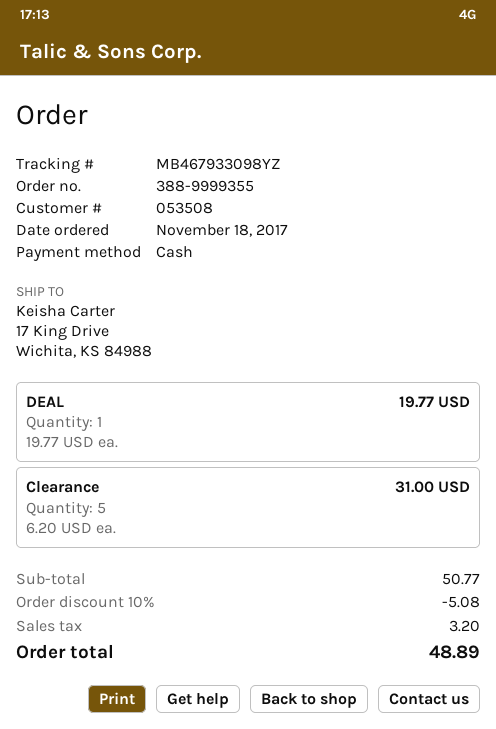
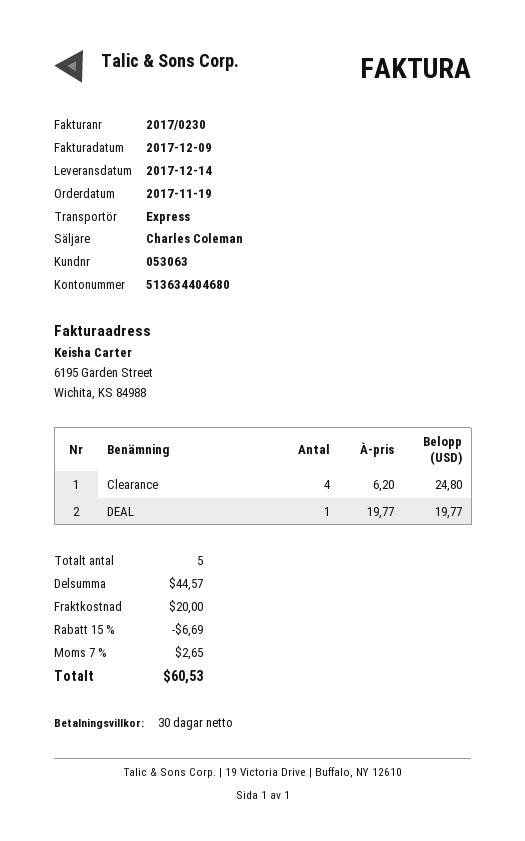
order date: 2017-11-18 -> 2017-11-19
customer number: 053508 -> 053063
Clearance: 5 x 6.20 = 31.00 -> 4 x 6.20 = 24.80
subtotal: 50.77 -> 44.57
discount: 10% = 5.08 -> 15% = 6.69
shipping: none -> 20.00
tax: 3.20 -> 2.65
total: 48.89 -> 60.53

